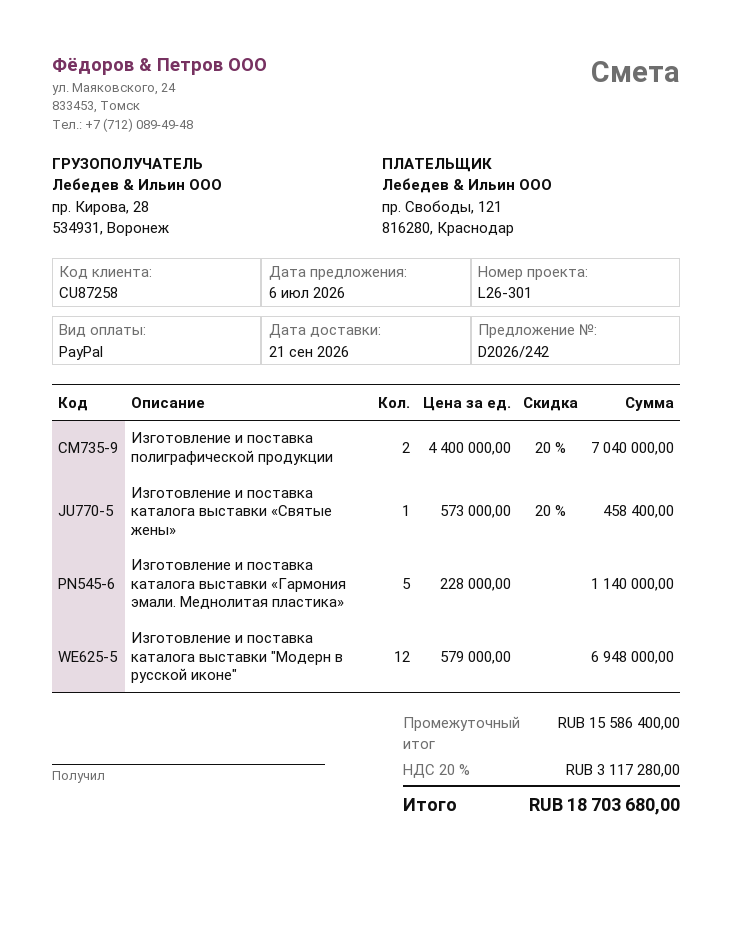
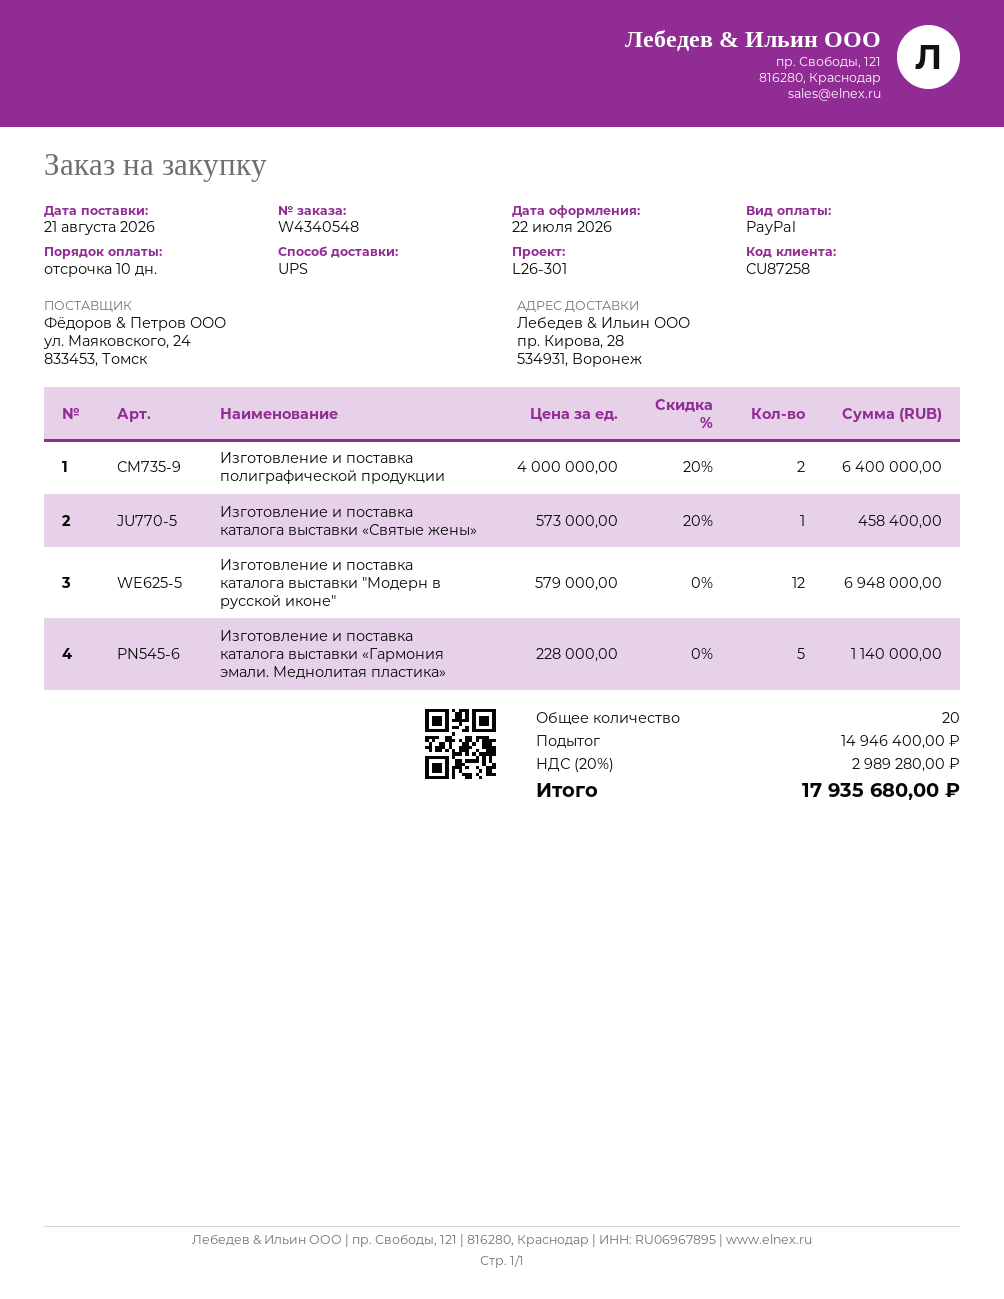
delivery date: 2026-09-21 -> 2026-08-21
Изготовление и поставка полиграфической продукции: 2 x 4400000.00 - 20% = 7040000.00 -> 2 x 4000000.00 - 20% = 6400000.00
subtotal: 15586400.00 -> 14946400.00
tax: 20% = 3117280.00 -> 20% = 2989280.00
total: 18703680.00 -> 17935680.00

